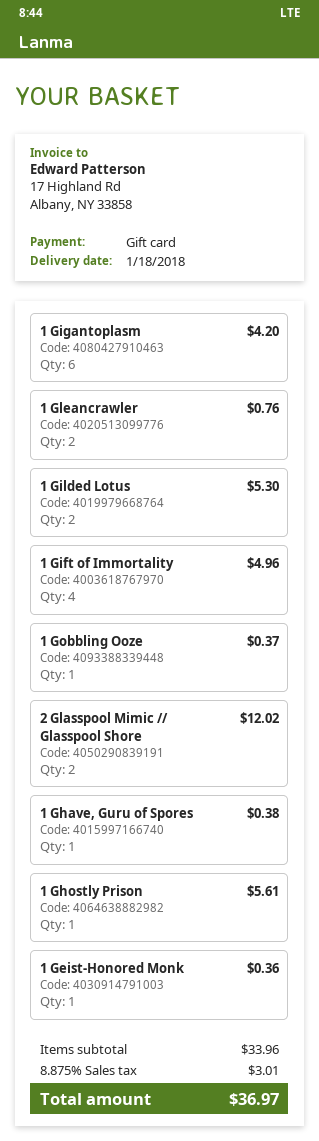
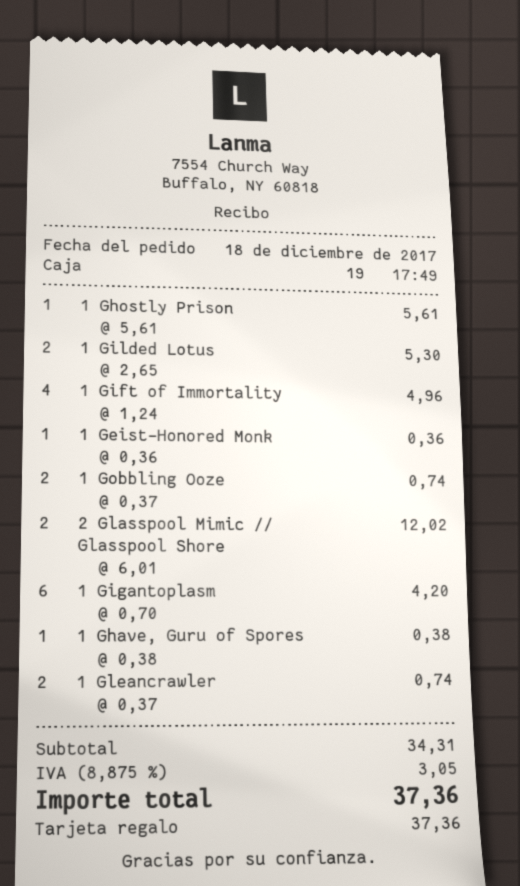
1 Gleancrawler: 2 for 0.76 -> 2 for 0.74
1 Gobbling Ooze: 1 for 0.37 -> 2 for 0.74
subtotal: 33.96 -> 34.31
tax: 8.875% = 3.01 -> 8.875% = 3.05
total: 36.97 -> 37.36

